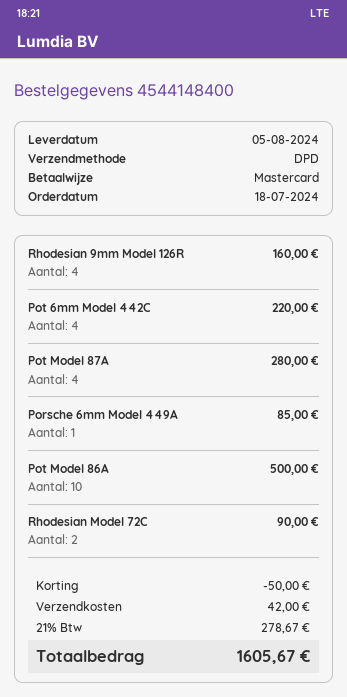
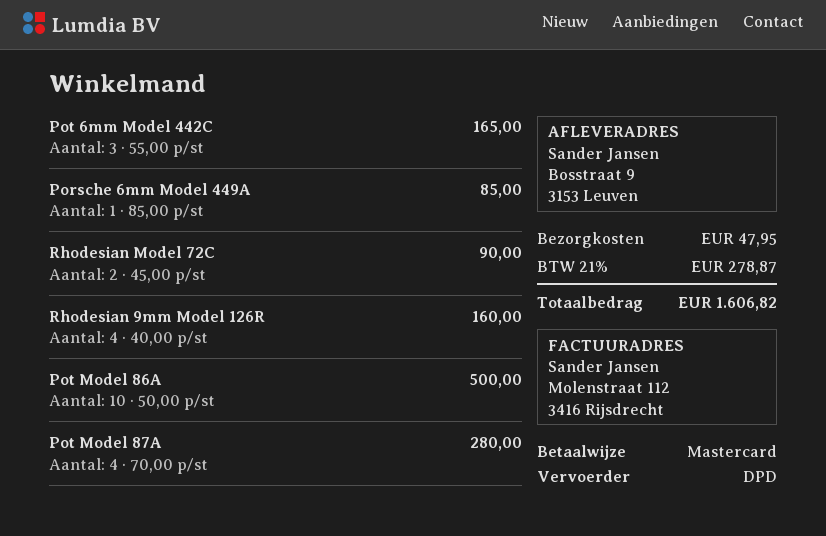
Pot 6mm Model 442C: 4 for 220.00 -> 3 for 165.00
discount: 50.00 -> none
shipping: 42.00 -> 47.95
tax: 21% = 278.67 -> 21% = 278.87
total: 1605.67 -> 1606.82

